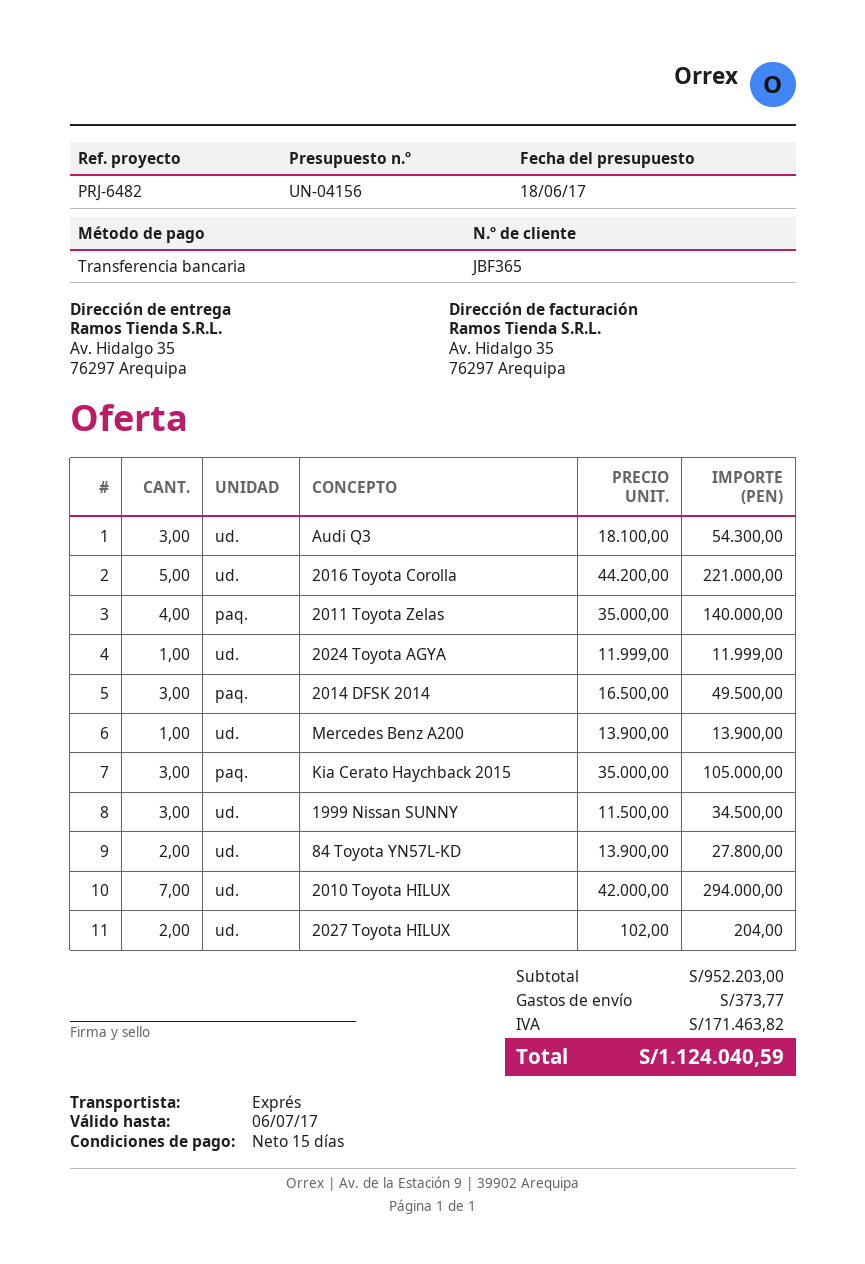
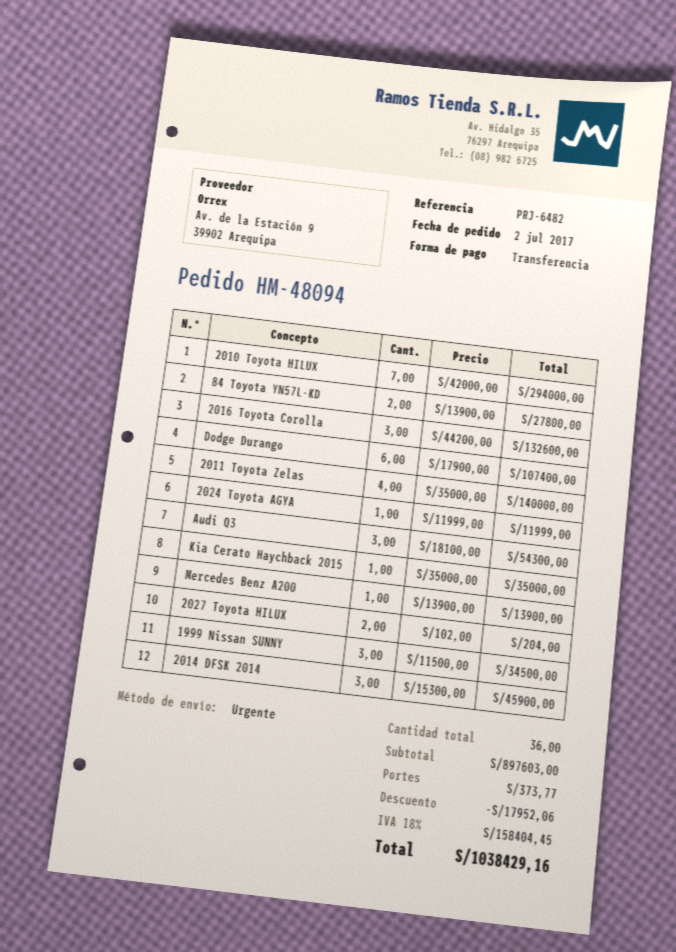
2016 Toyota Corolla: 5 x 44200.00 = 221000.00 -> 3 x 44200.00 = 132600.00
2014 DFSK 2014: 3 x 16500.00 = 49500.00 -> 3 x 15300.00 = 45900.00
Kia Cerato Haychback 2015: 3 x 35000.00 = 105000.00 -> 1 x 35000.00 = 35000.00
Dodge Durango: none -> 6 x 17900.00 = 107400.00
subtotal: 952203.00 -> 897603.00
discount: none -> 17952.06
tax: 171463.82 -> 158404.45
total: 1124040.59 -> 1038429.16

